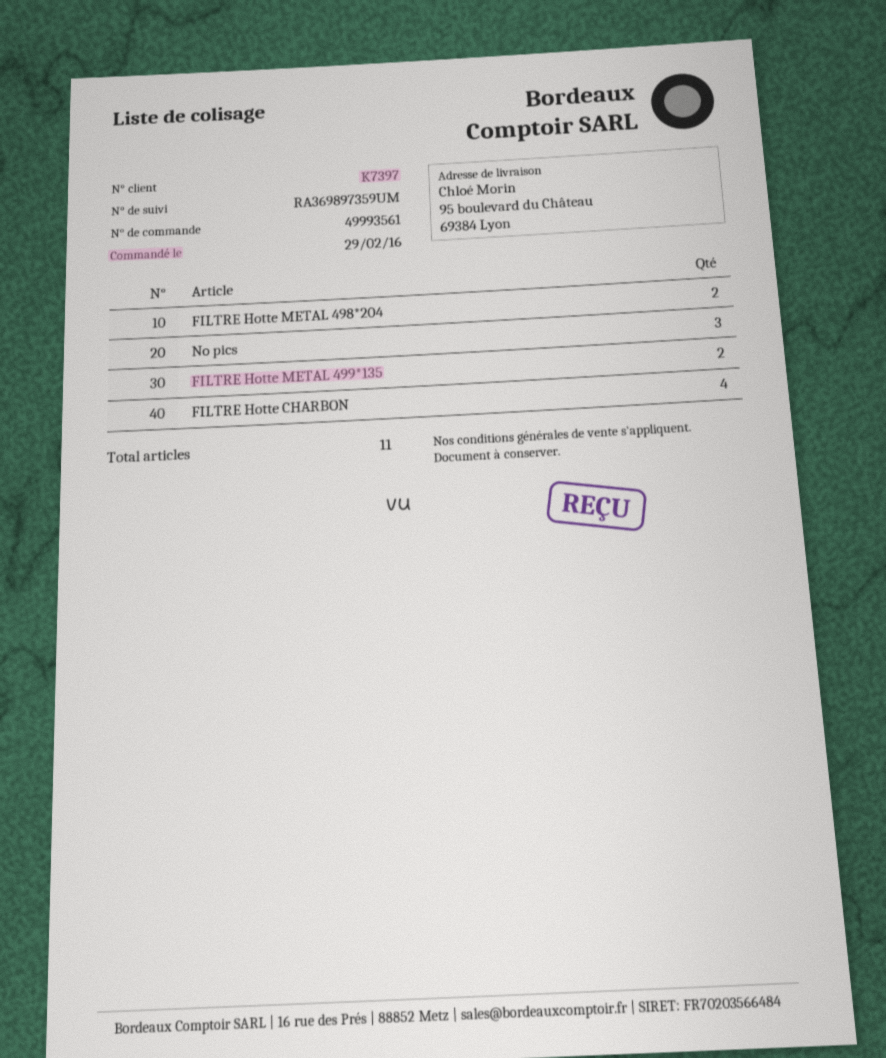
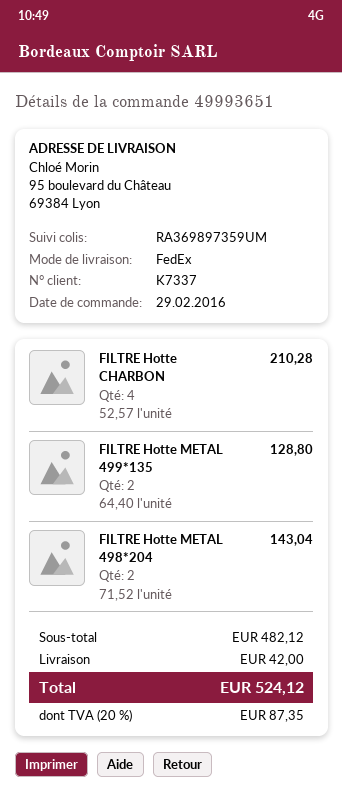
order number: 49993561 -> 49993651
customer number: K7397 -> K7337
No pics: 3 -> none

